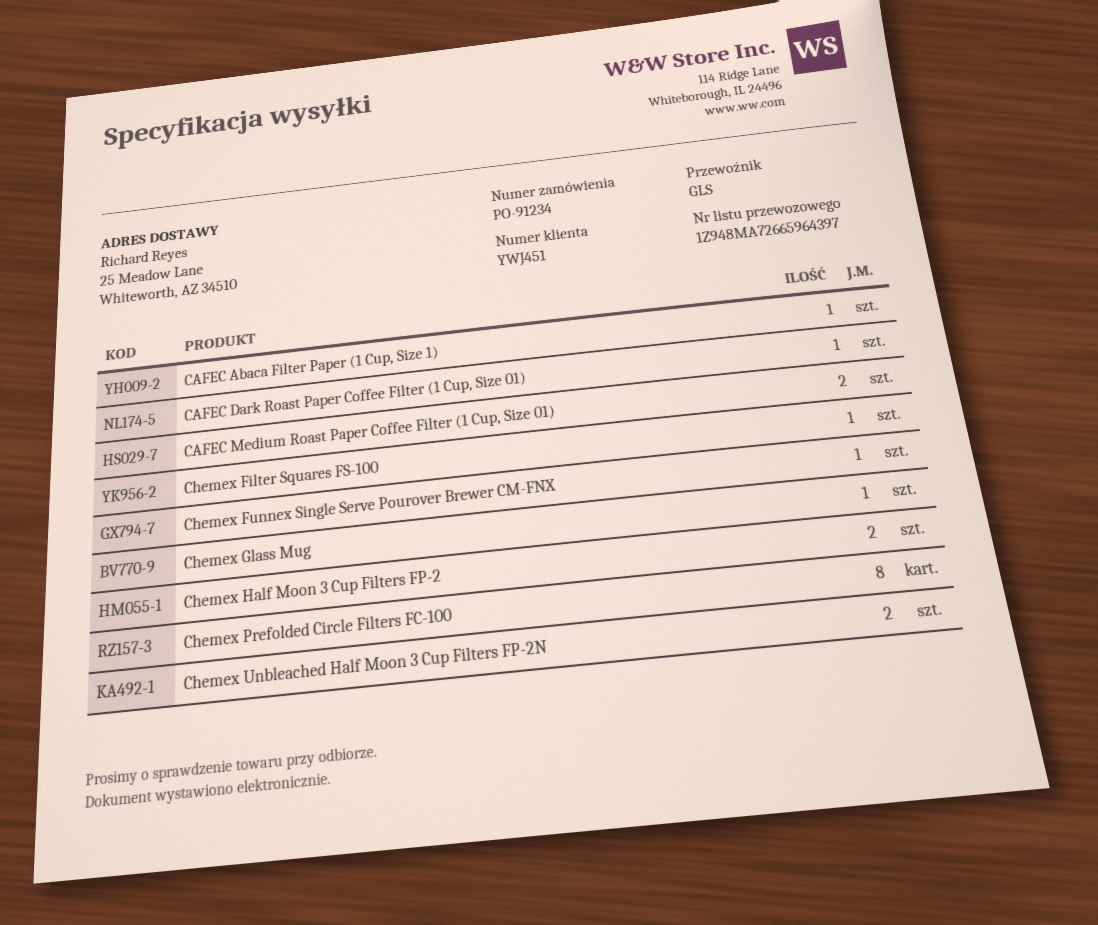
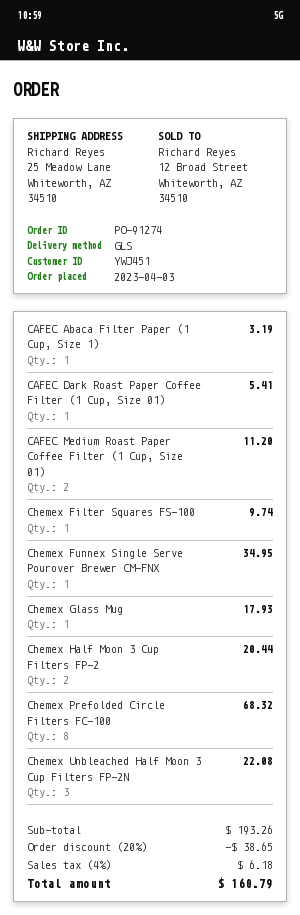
order number: PO-91234 -> PO-91274
Chemex Unbleached Half Moon 3 Cup Filters FP-2N: 2 -> 3

